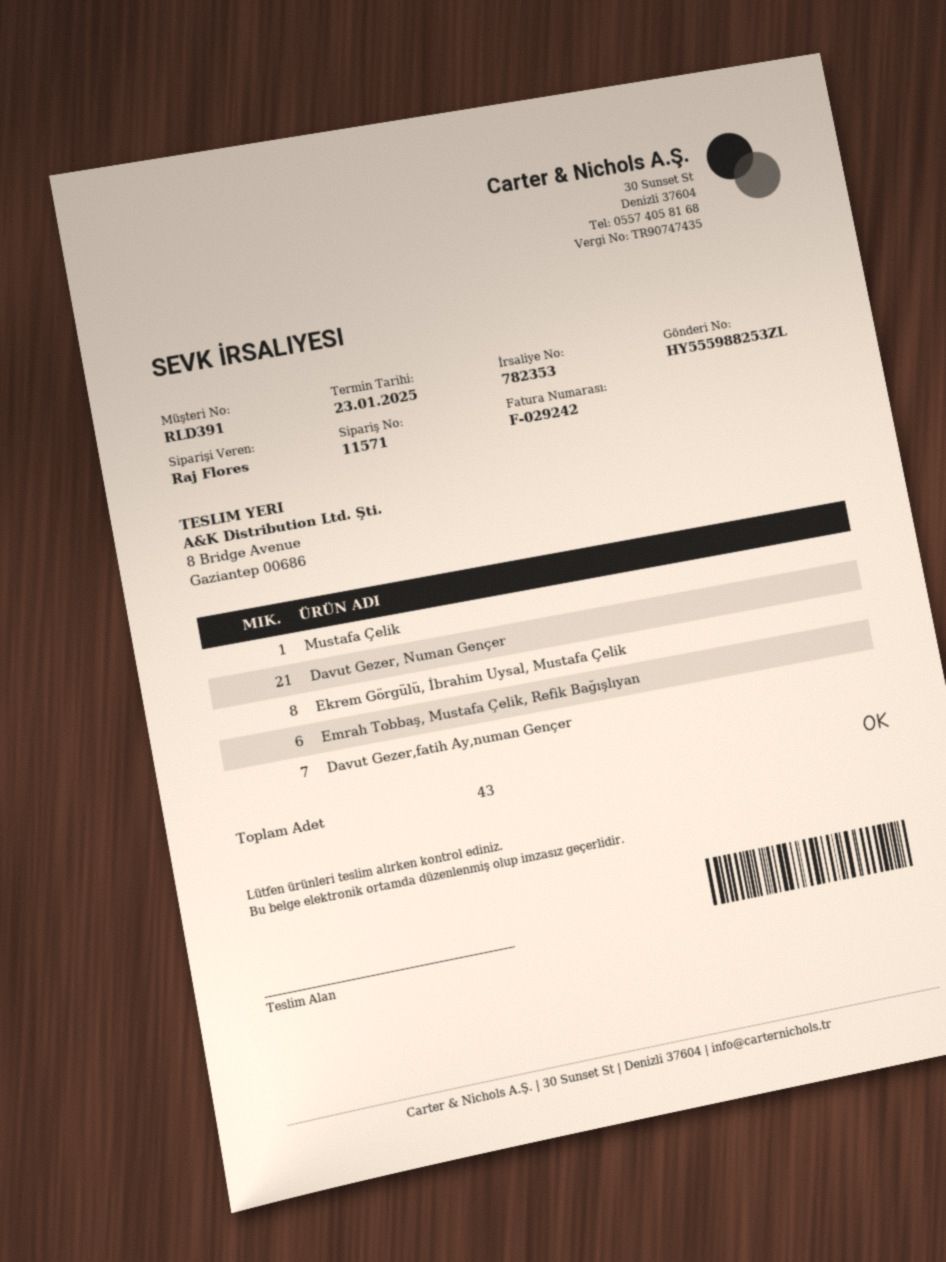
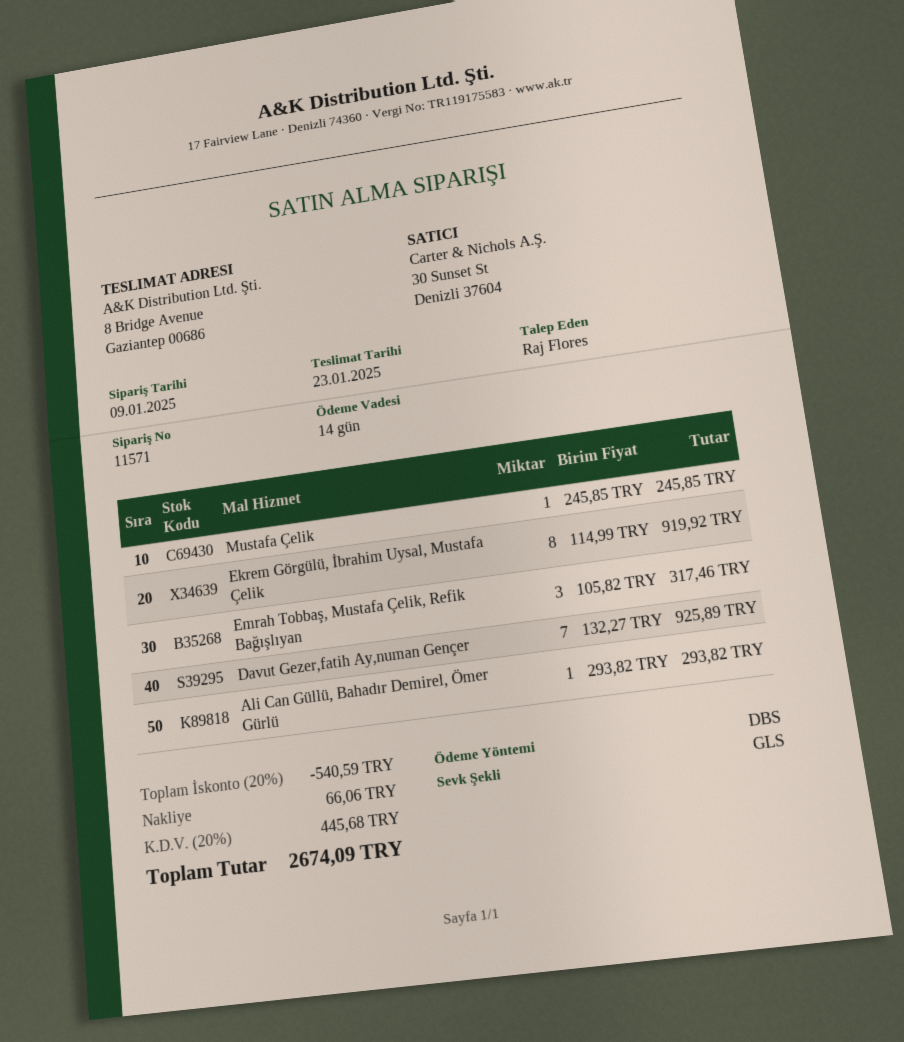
Davut Gezer, Numan Gençer: 21 -> none
Emrah Tobbaş, Mustafa Çelik, Refik Bağışlıyan: 6 -> 3
Ali Can Güllü, Bahadır Demirel, Ömer Gürlü: none -> 1

